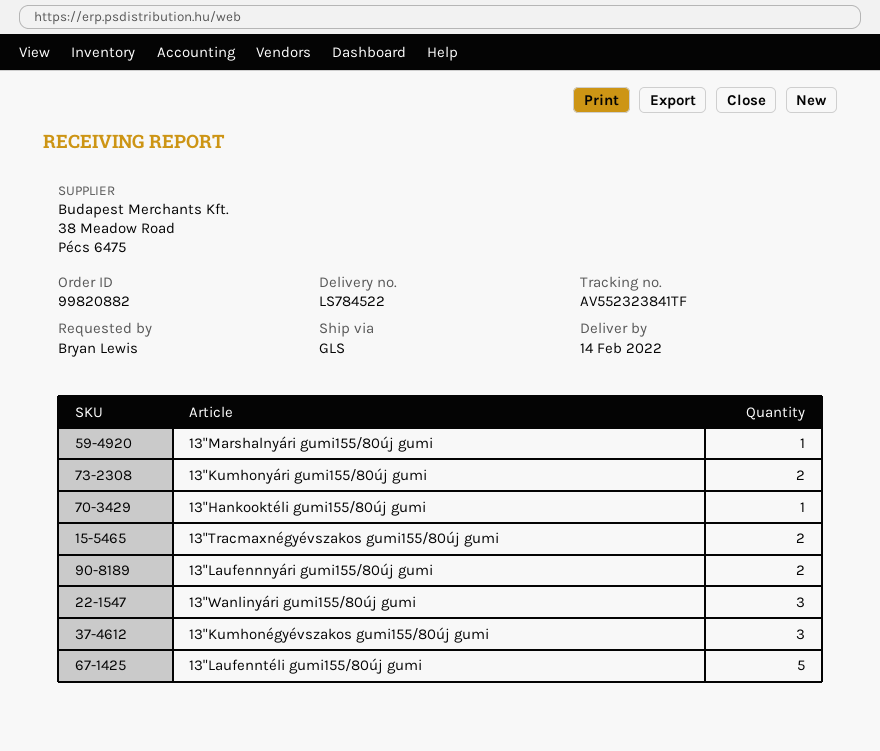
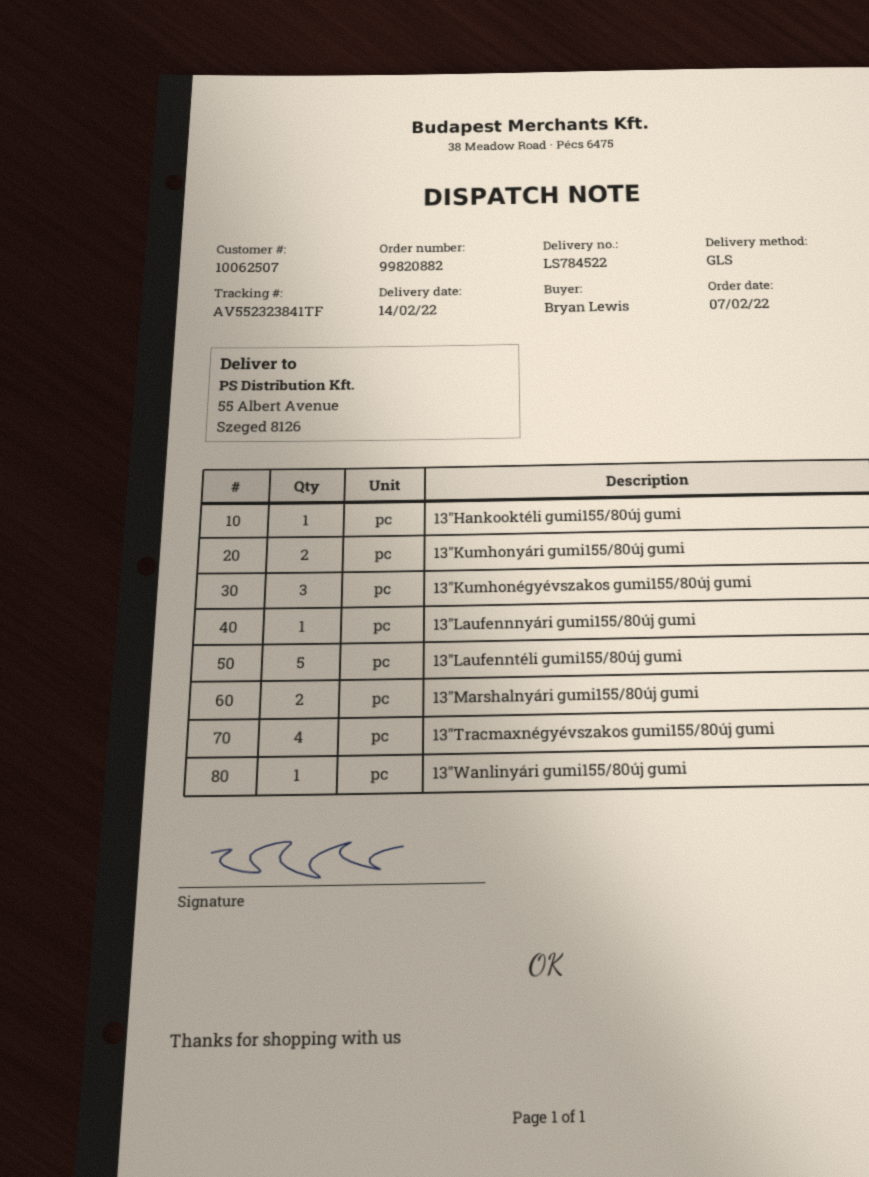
13"Marshalnyári gumi155/80új gumi: 1 -> 2
13"Tracmaxnégyévszakos gumi155/80új gumi: 2 -> 4
13"Laufennnyári gumi155/80új gumi: 2 -> 1
13"Wanlinyári gumi155/80új gumi: 3 -> 1

